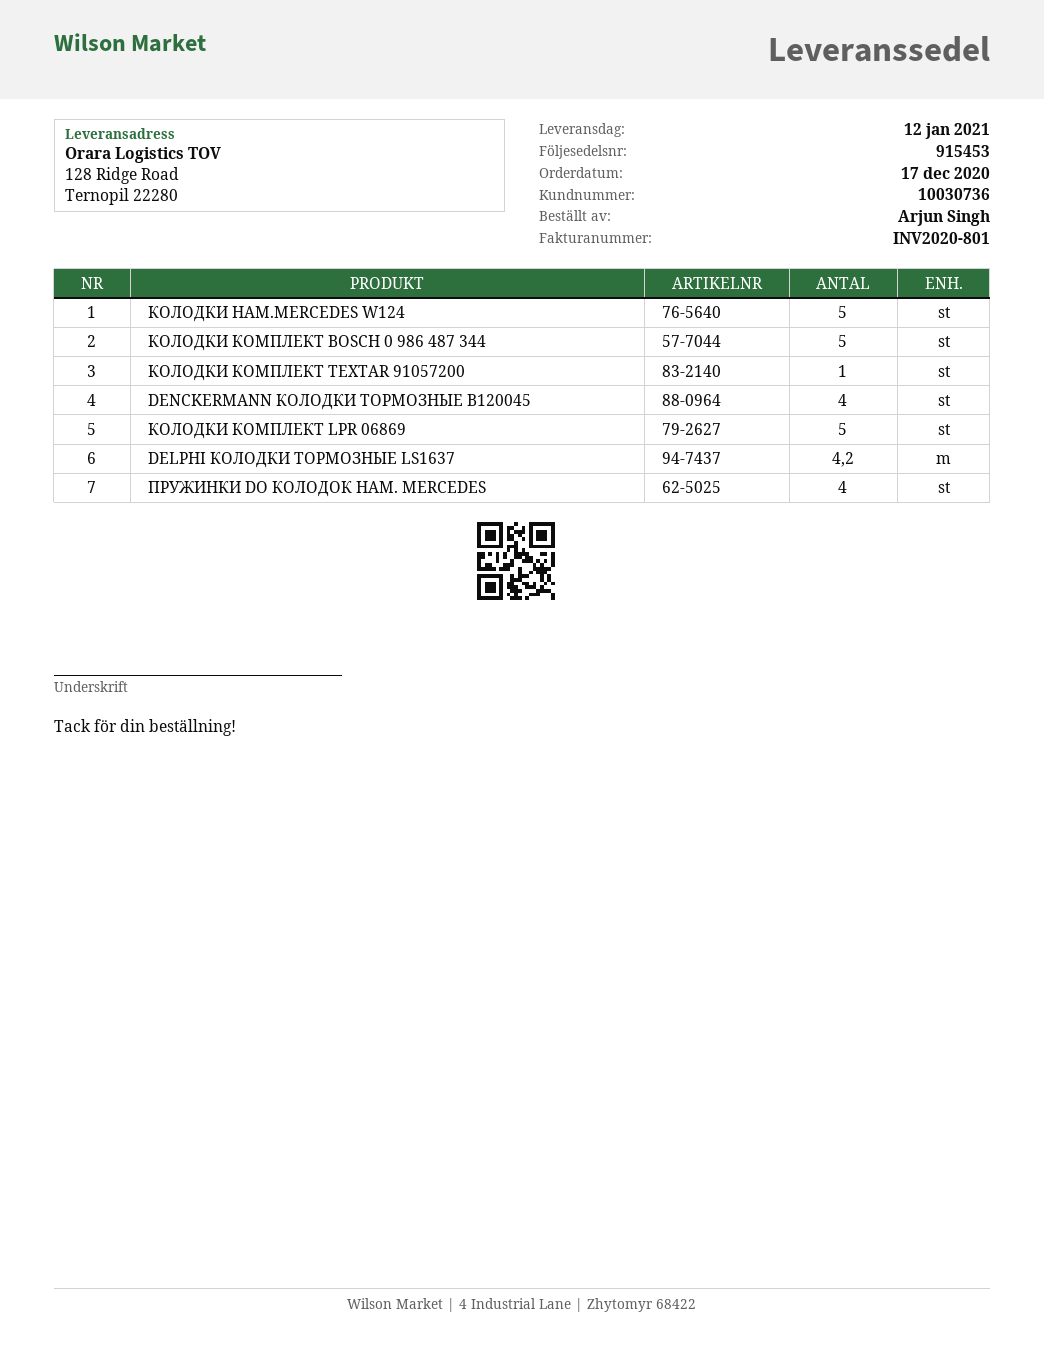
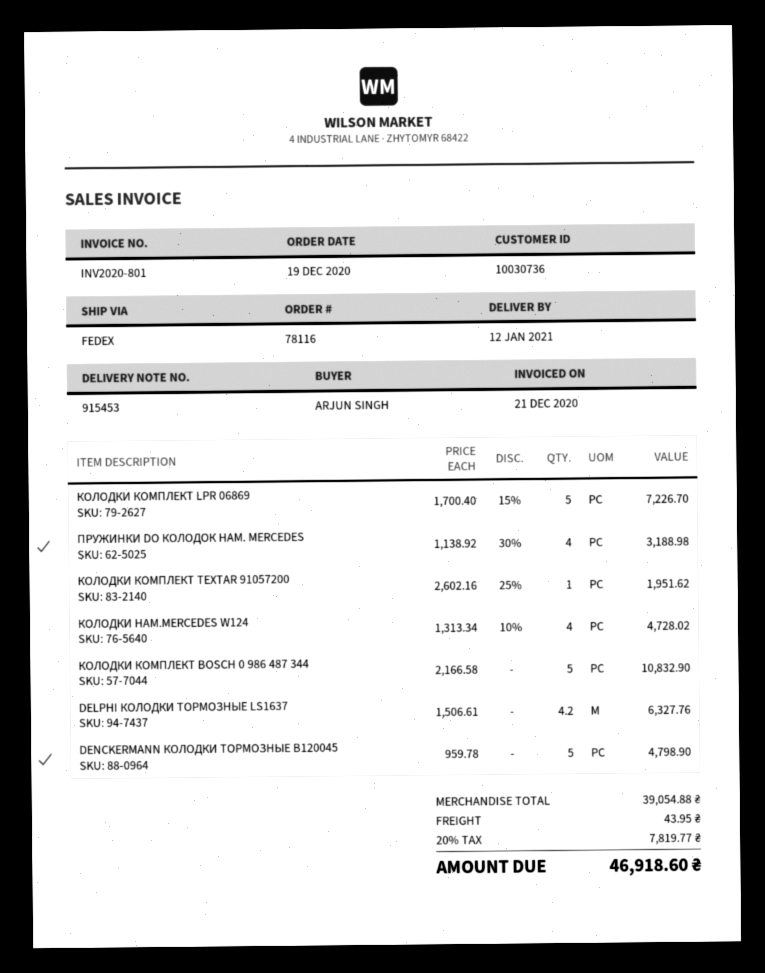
order date: 2020-12-17 -> 2020-12-19
КОЛОДКИ HAM.MERCEDES W124: 5 -> 4
DENCKERMANN КОЛОДКИ ТОРМОЗНЫЕ B120045: 4 -> 5

